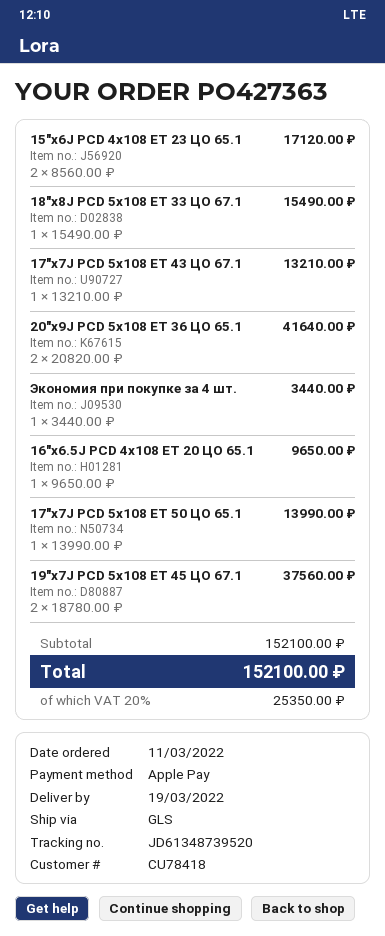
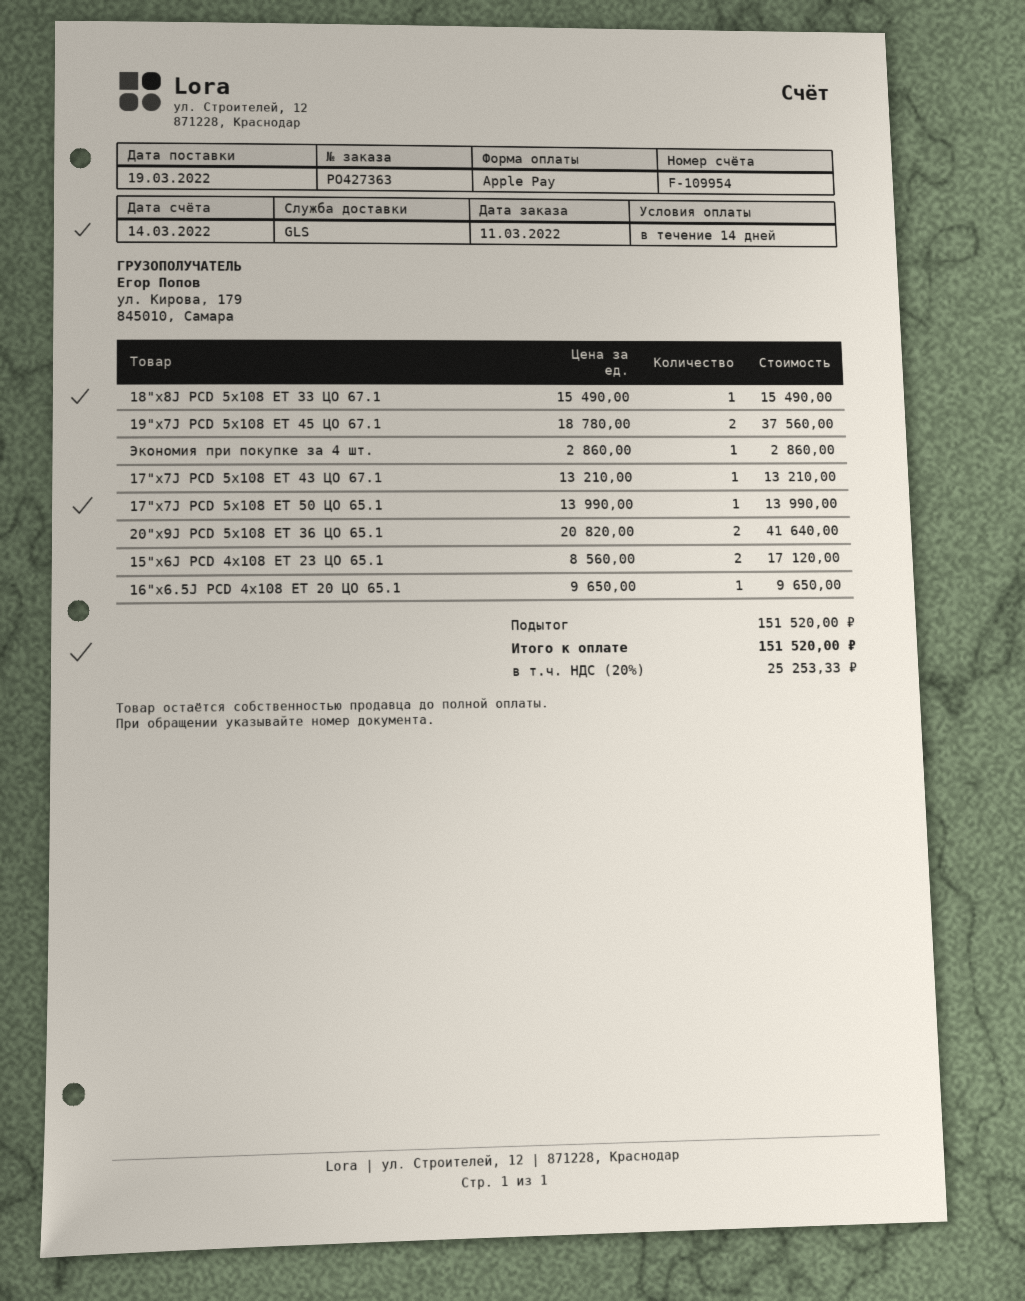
Экономия при покупке за 4 шт.: 1 x 3440.00 = 3440.00 -> 1 x 2860.00 = 2860.00
subtotal: 152100.00 -> 151520.00
tax: 20% = 25350.00 -> 20% = 25253.33
total: 152100.00 -> 151520.00

